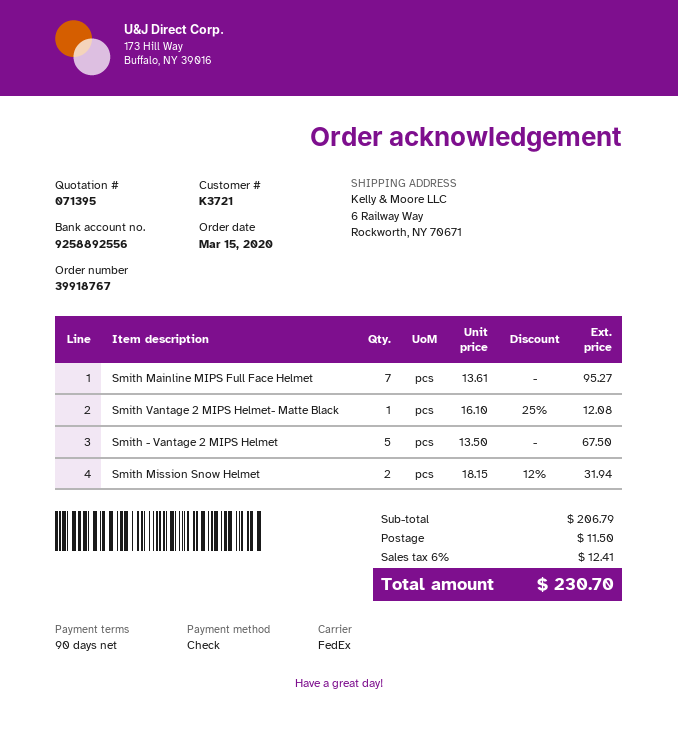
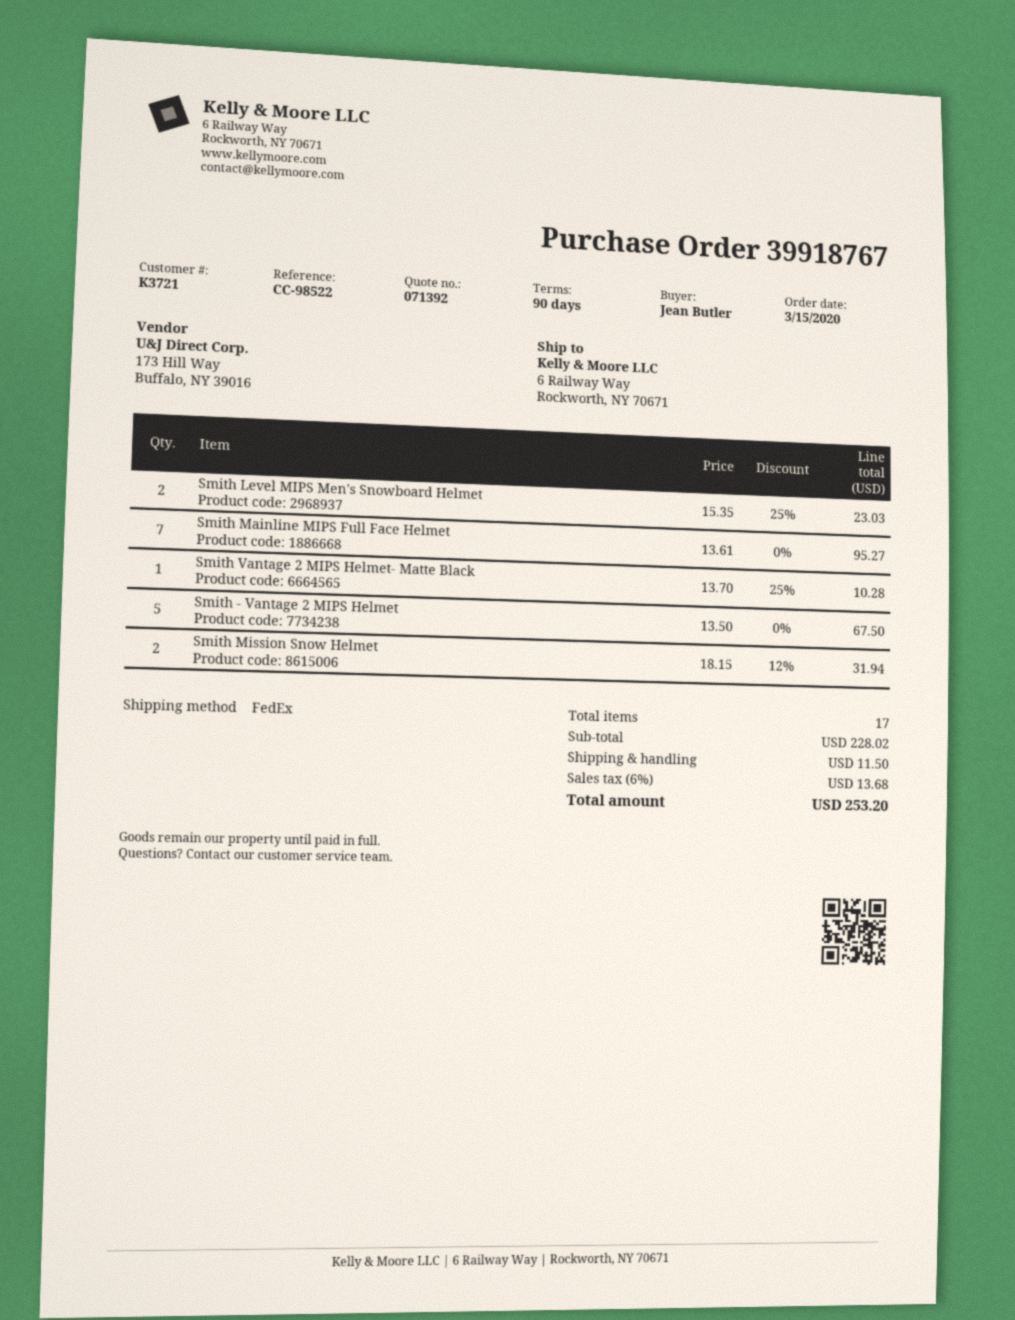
quote number: 071395 -> 071392
Smith Vantage 2 MIPS Helmet- Matte Black: 1 x 16.10 - 25% = 12.08 -> 1 x 13.70 - 25% = 10.28
Smith Level MIPS Men's Snowboard Helmet: none -> 2 x 15.35 - 25% = 23.03
subtotal: 206.79 -> 228.02
tax: 6% = 12.41 -> 6% = 13.68
total: 230.70 -> 253.20

